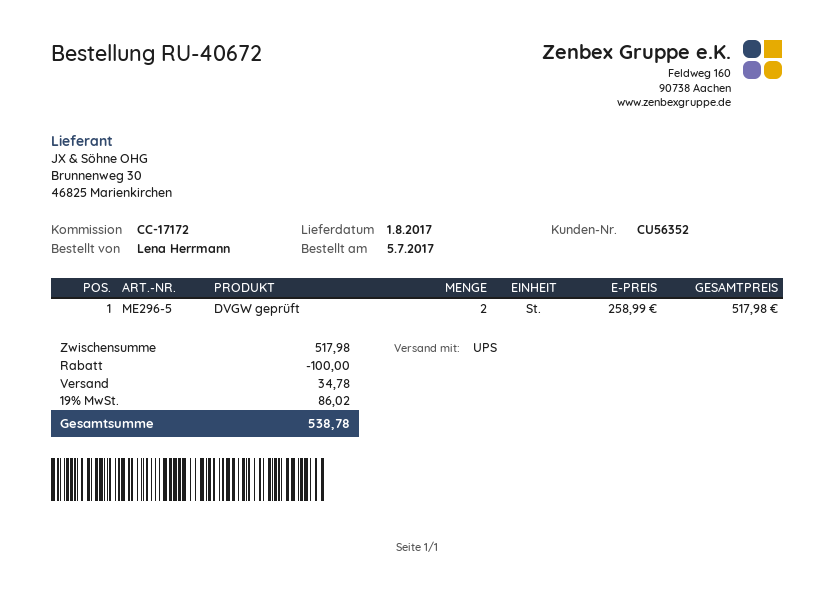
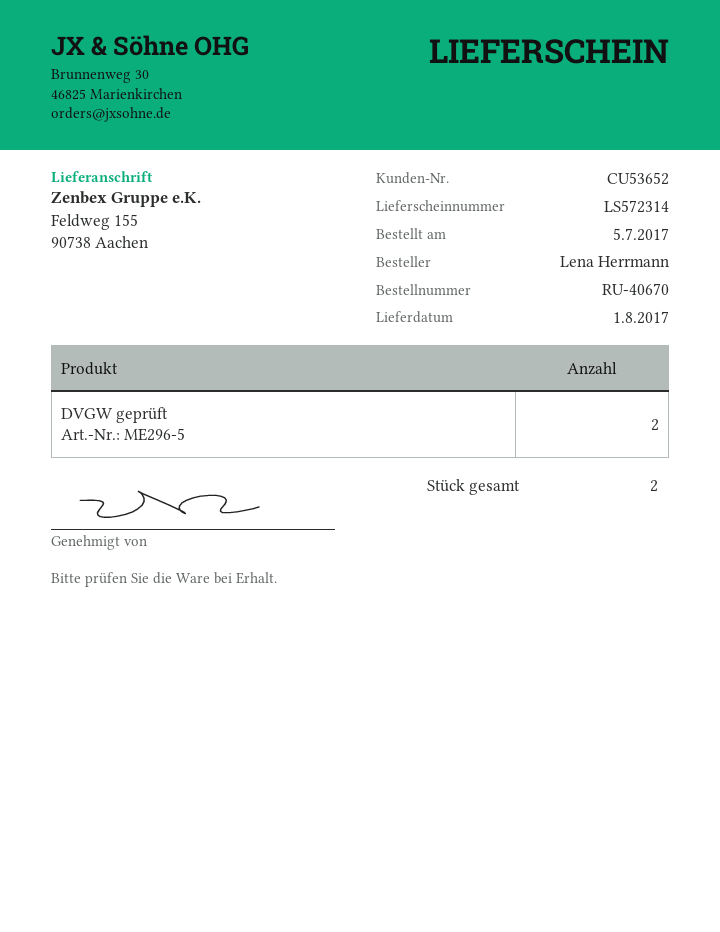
order number: RU-40672 -> RU-40670
customer number: CU56352 -> CU53652

